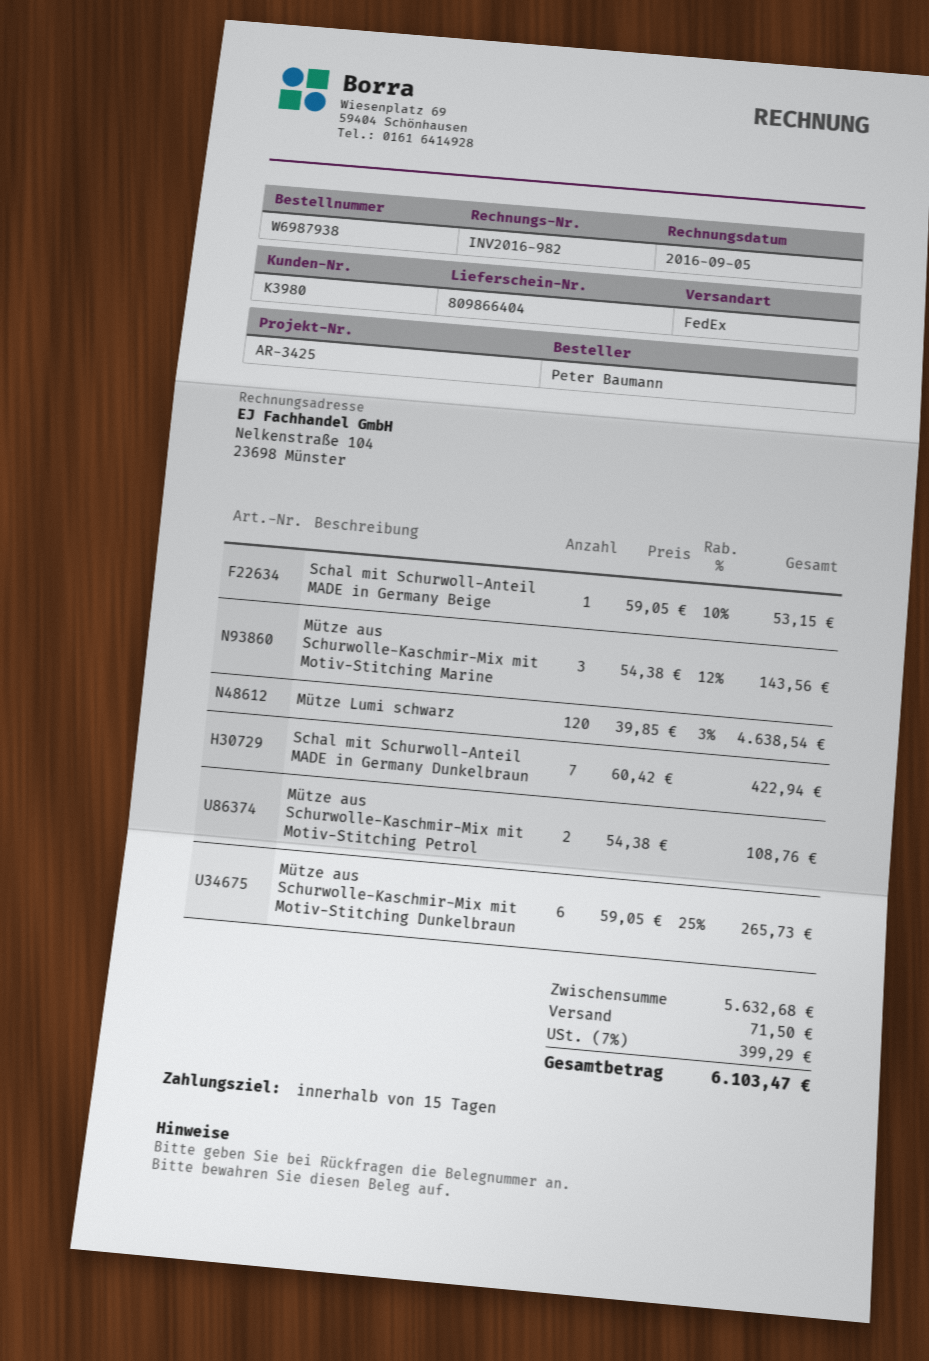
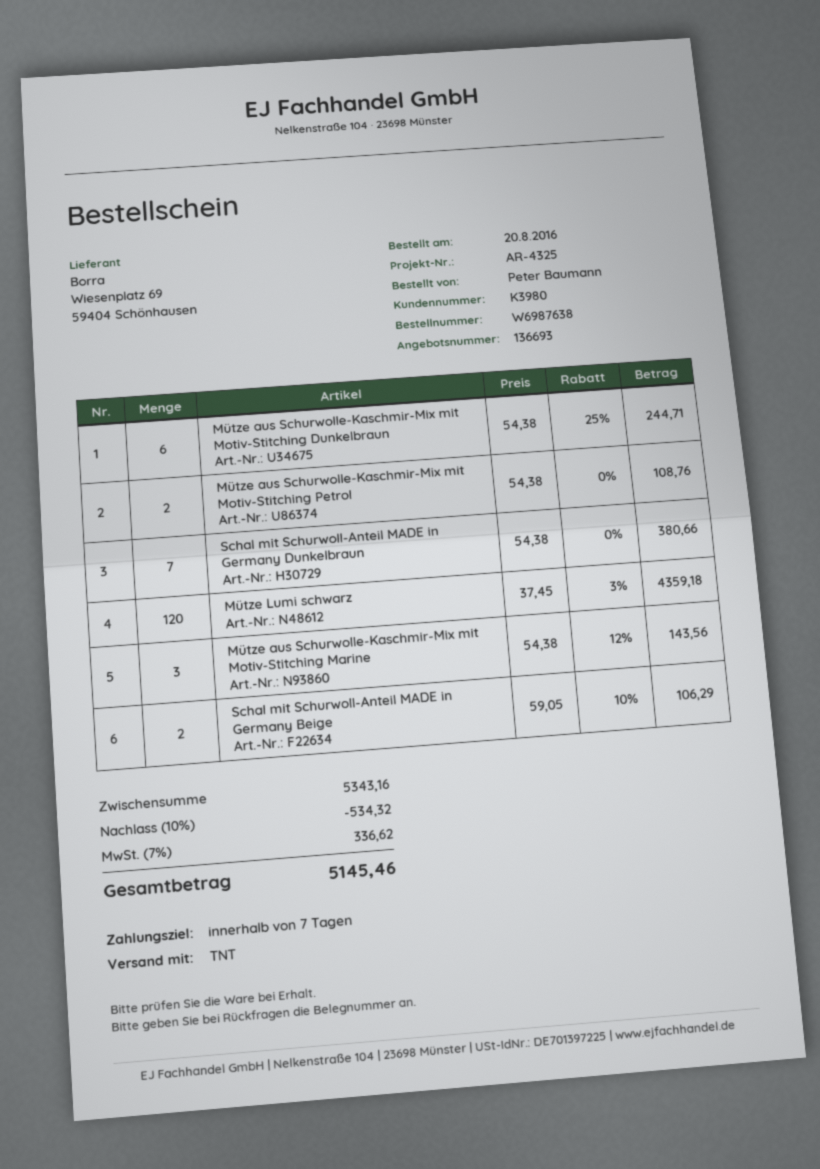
order number: W6987938 -> W6987638
payment terms: 15 days -> 7 days
reference: AR-3425 -> AR-4325
shipping method: FedEx -> TNT
Schal mit Schurwoll-Anteil MADE in Germany Beige: 1 x 59.05 - 10% = 53.15 -> 2 x 59.05 - 10% = 106.29
Mütze Lumi schwarz: 120 x 39.85 - 3% = 4638.54 -> 120 x 37.45 - 3% = 4359.18
Schal mit Schurwoll-Anteil MADE in Germany Dunkelbraun: 7 x 60.42 = 422.94 -> 7 x 54.38 = 380.66
Mütze aus Schurwolle-Kaschmir-Mix mit Motiv-Stitching Dunkelbraun: 6 x 59.05 - 25% = 265.73 -> 6 x 54.38 - 25% = 244.71
subtotal: 5632.68 -> 5343.16
discount: none -> 10% = 534.32
shipping: 71.50 -> none
tax: 7% = 399.29 -> 7% = 336.62
total: 6103.47 -> 5145.46

